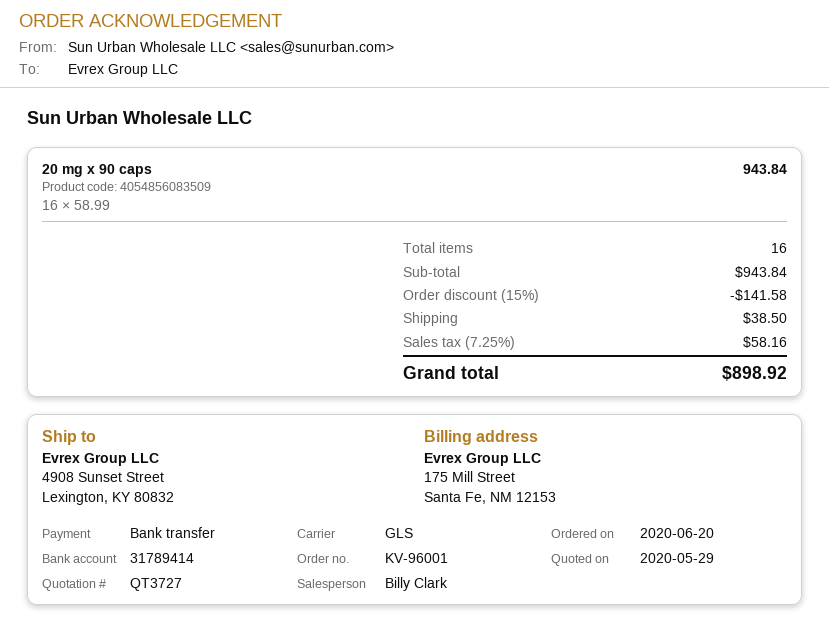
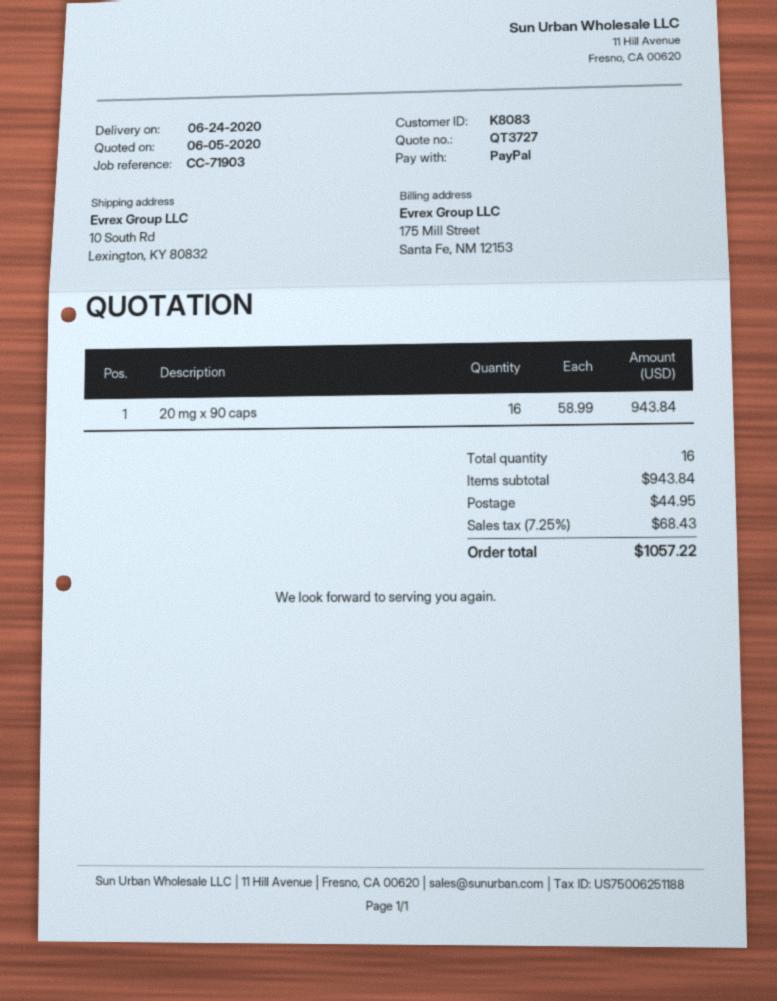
quote date: 2020-05-29 -> 2020-06-05
payment method: bank transfer -> PayPal
ship to: 4908 Sunset Street, Lexington, KY 80832 -> 10 South Rd, Lexington, KY 80832
discount: 15% = 141.58 -> none
shipping: 38.50 -> 44.95
tax: 7.25% = 58.16 -> 7.25% = 68.43
total: 898.92 -> 1057.22

